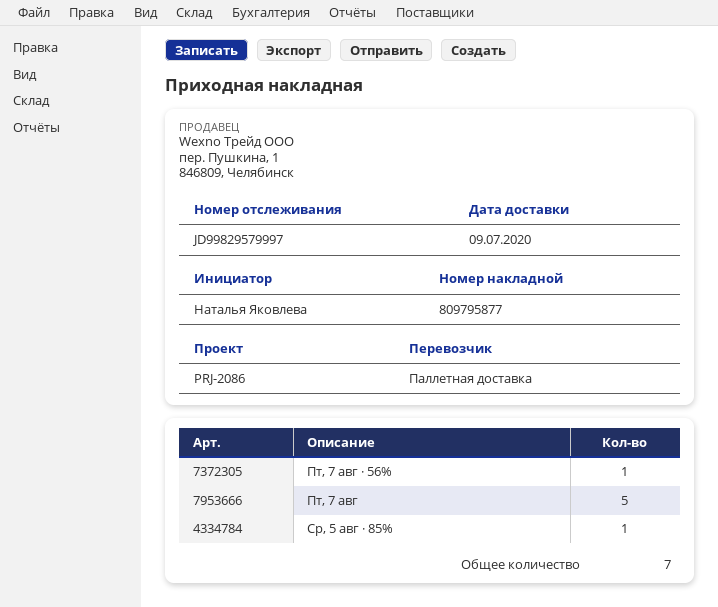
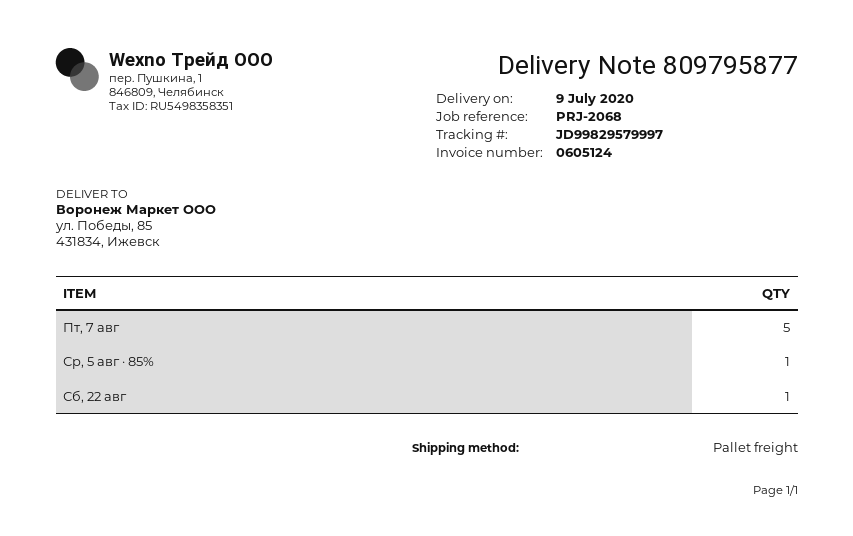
reference: PRJ-2086 -> PRJ-2068
Пт, 7 авг · 56%: 1 -> none
Сб, 22 авг: none -> 1

